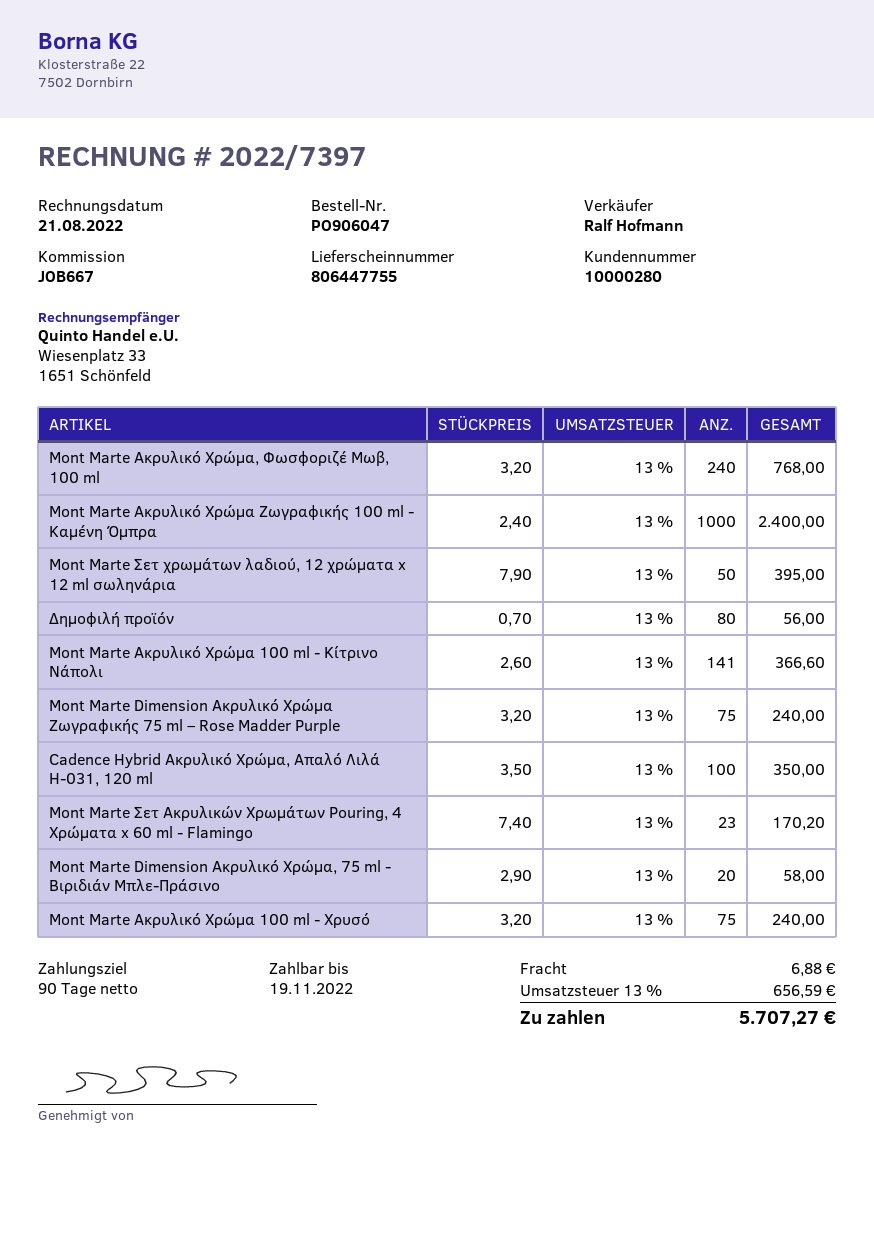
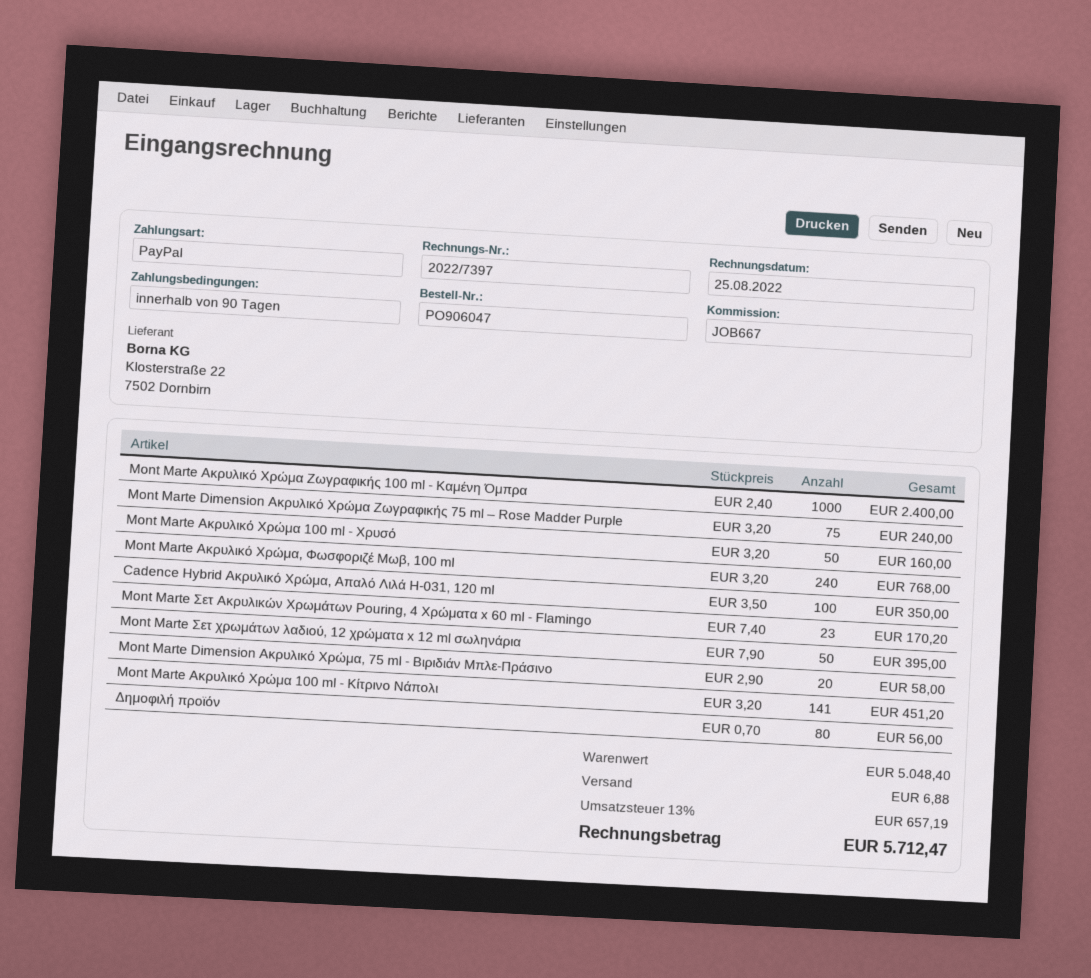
invoice date: 2022-08-21 -> 2022-08-25
Mont Marte Ακρυλικό Χρώμα 100 ml - Κίτρινο Νάπολι: 141 x 2.60 = 366.60 -> 141 x 3.20 = 451.20
Mont Marte Ακρυλικό Χρώμα 100 ml - Χρυσό: 75 x 3.20 = 240.00 -> 50 x 3.20 = 160.00
tax: 13% = 656.59 -> 13% = 657.19
total: 5707.27 -> 5712.47

